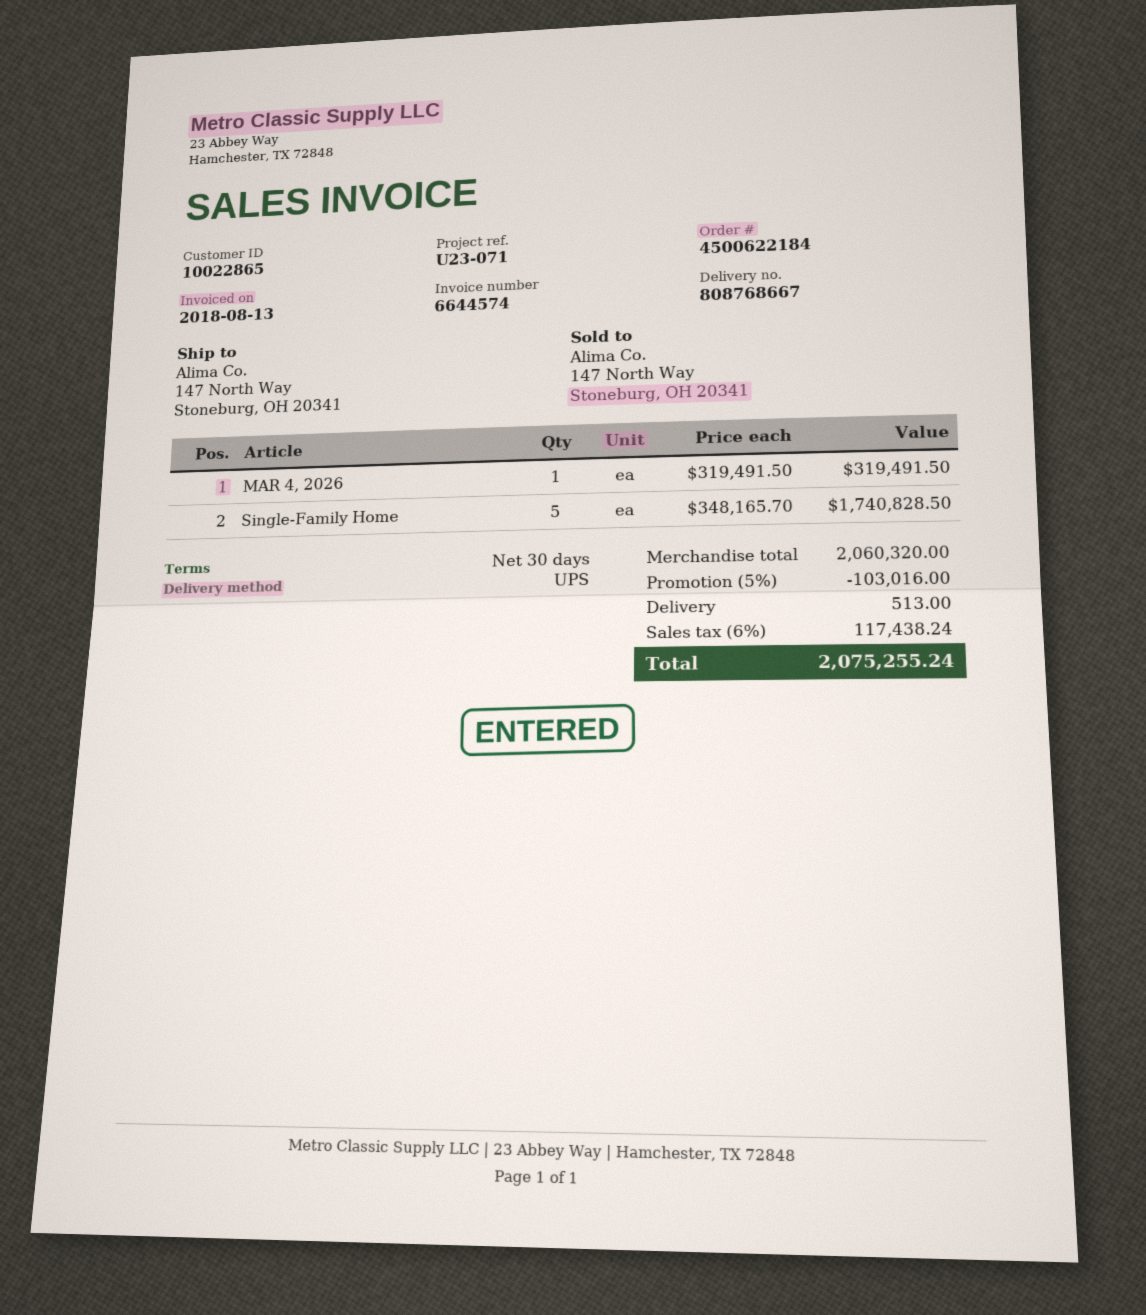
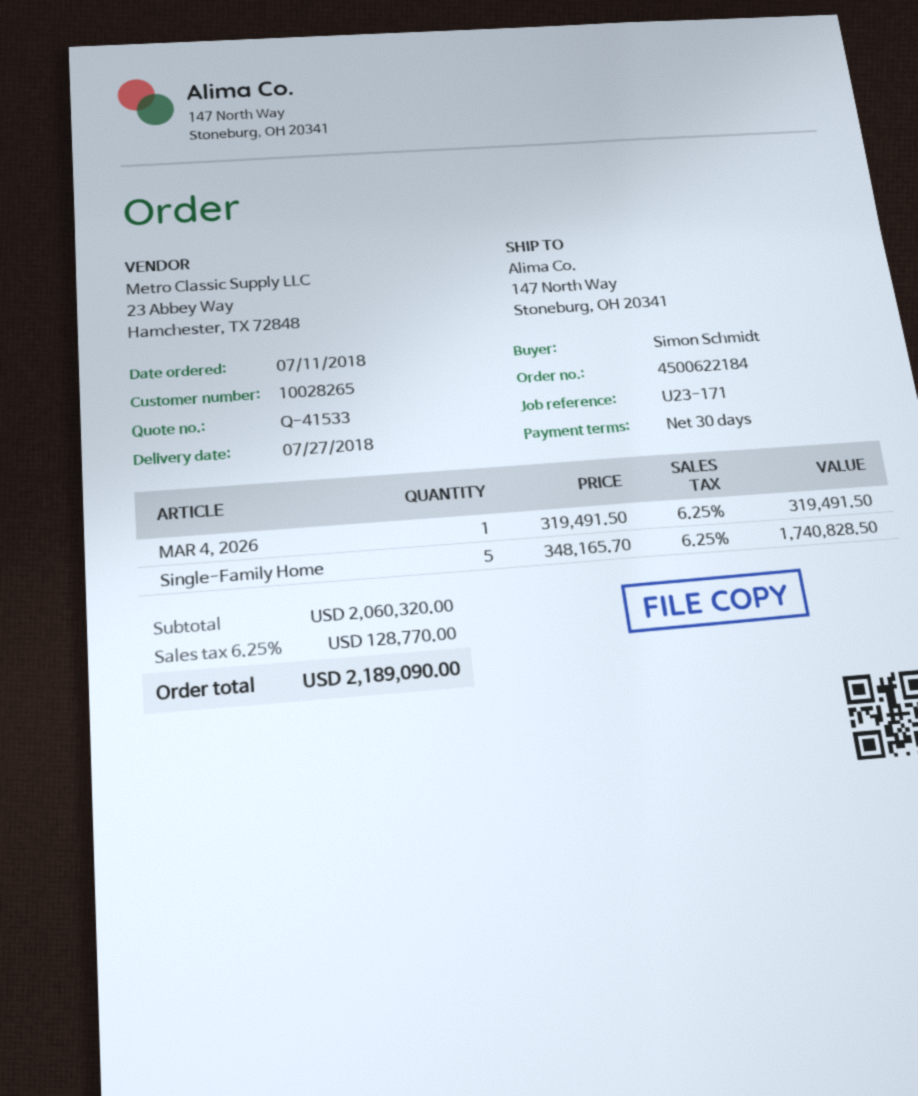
customer number: 10022865 -> 10028265
reference: U23-071 -> U23-171
discount: 5% = 103016.00 -> none
shipping: 513.00 -> none
tax: 6% = 117438.24 -> 6.25% = 128770.00
total: 2075255.24 -> 2189090.00

